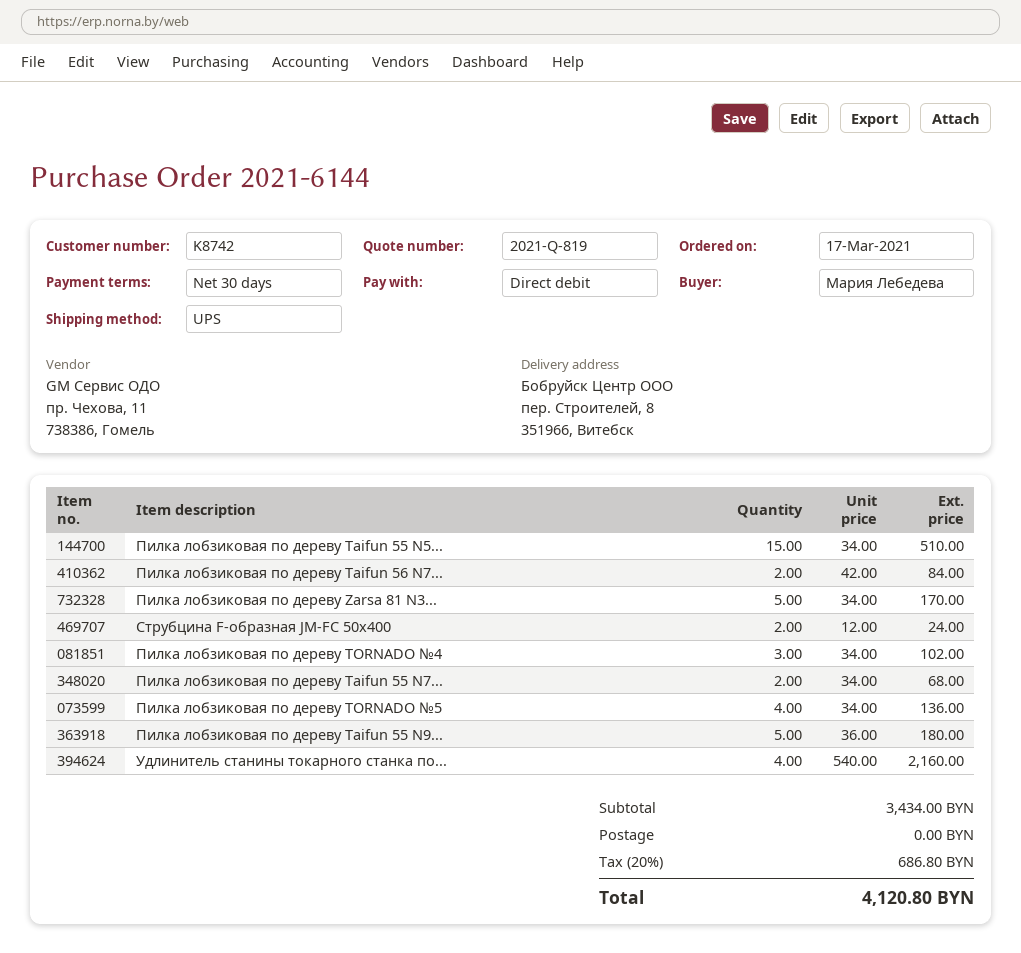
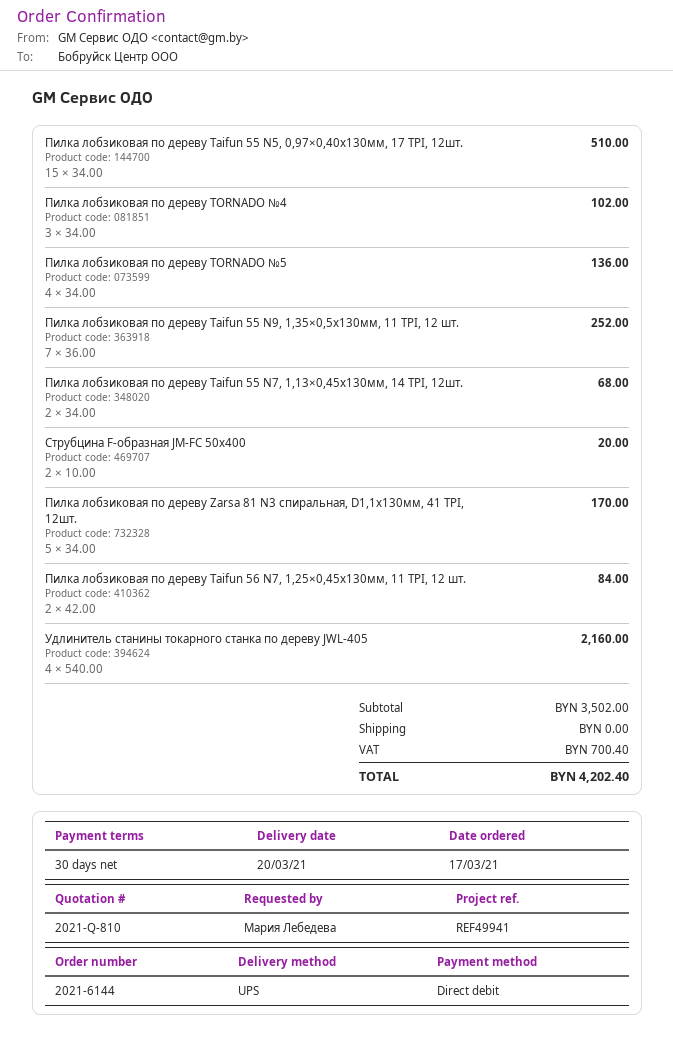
quote number: 2021-Q-819 -> 2021-Q-810
Струбцина F-образная JM-FC 50х400: 2 x 12.00 = 24.00 -> 2 x 10.00 = 20.00
Пилка лобзиковая по дереву Taifun 55 N9...: 5 x 36.00 = 180.00 -> 7 x 36.00 = 252.00
subtotal: 3434.00 -> 3502.00
tax: 686.80 -> 700.40
total: 4120.80 -> 4202.40

